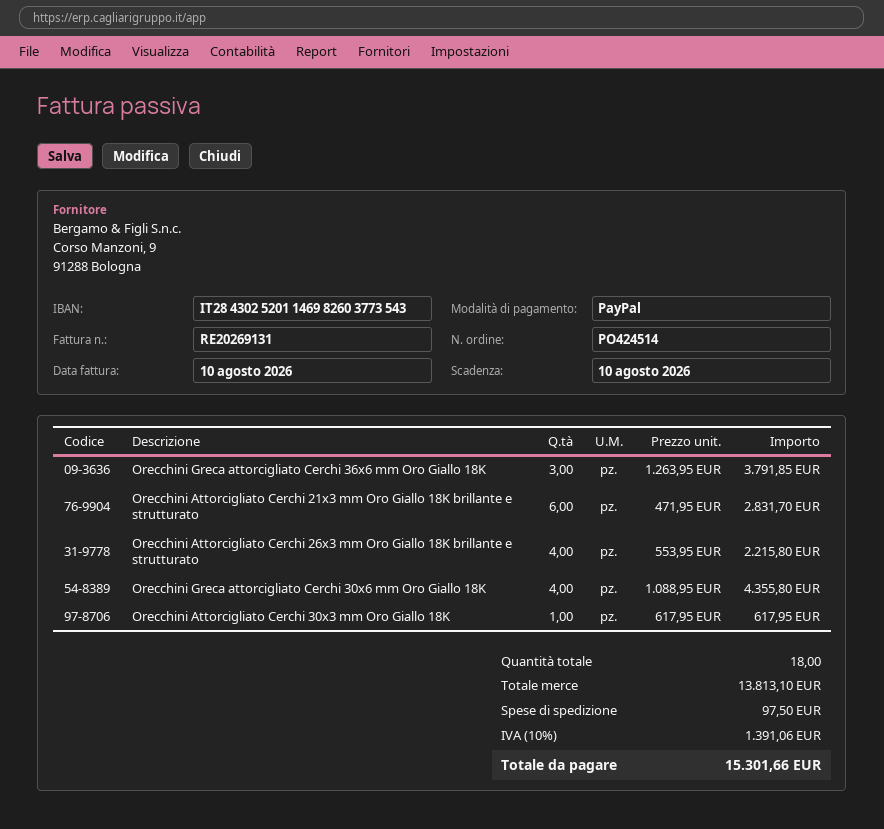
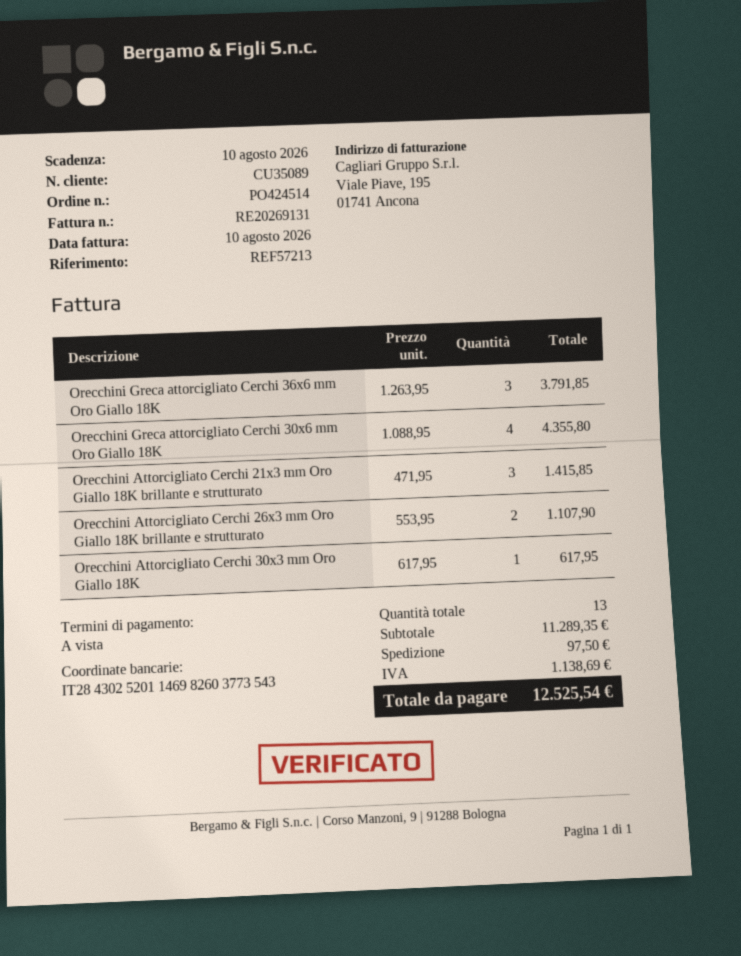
Orecchini Attorcigliato Cerchi 21x3 mm Oro Giallo 18K brillante e strutturato: 6 x 471.95 = 2831.70 -> 3 x 471.95 = 1415.85
Orecchini Attorcigliato Cerchi 26x3 mm Oro Giallo 18K brillante e strutturato: 4 x 553.95 = 2215.80 -> 2 x 553.95 = 1107.90
total quantity: 18 -> 13
subtotal: 13813.10 -> 11289.35
tax: 1391.06 -> 1138.69
total: 15301.66 -> 12525.54

